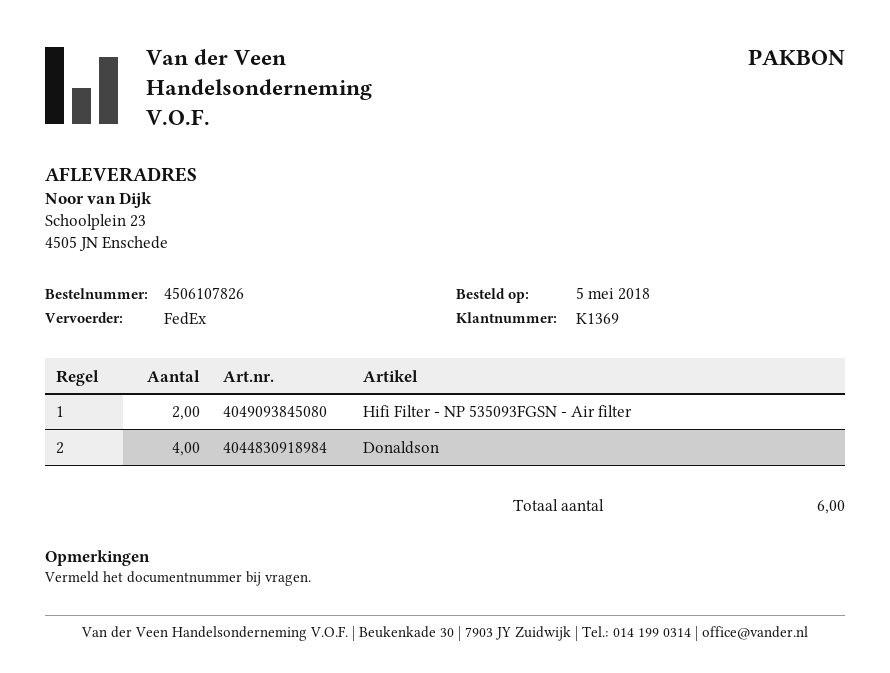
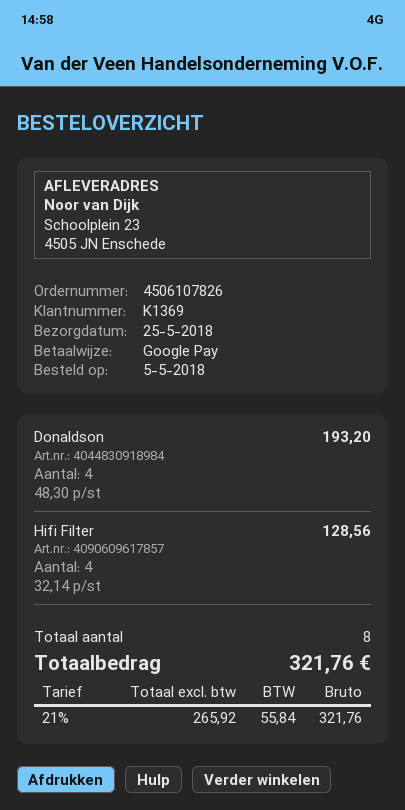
Hifi Filter - NP 535093FGSN - Air filter: 2 -> none
Hifi Filter: none -> 4
total quantity: 6 -> 8

